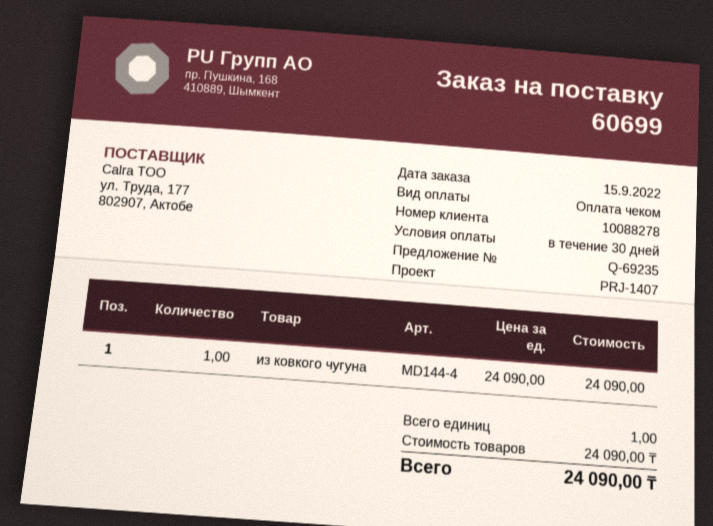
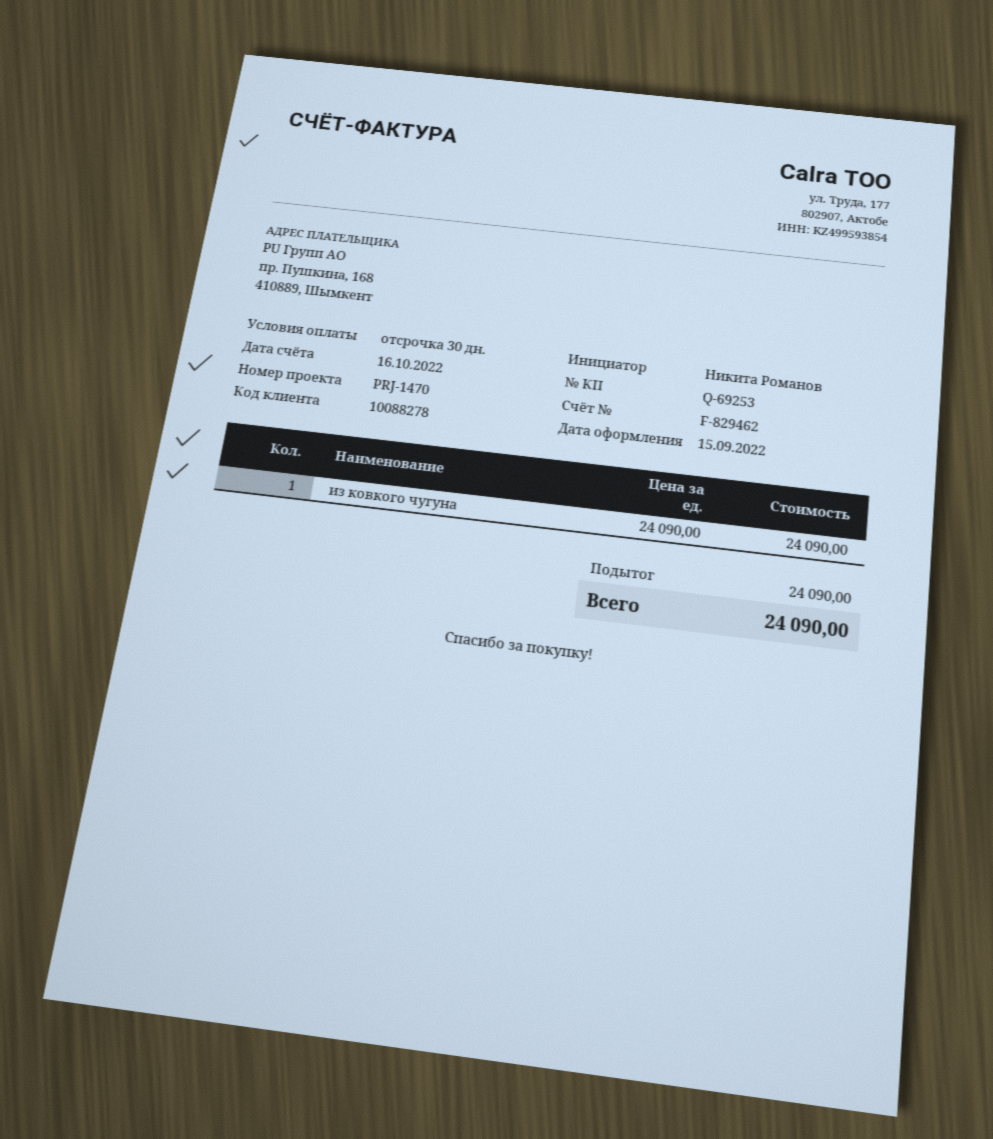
quote number: Q-69235 -> Q-69253
reference: PRJ-1407 -> PRJ-1470

